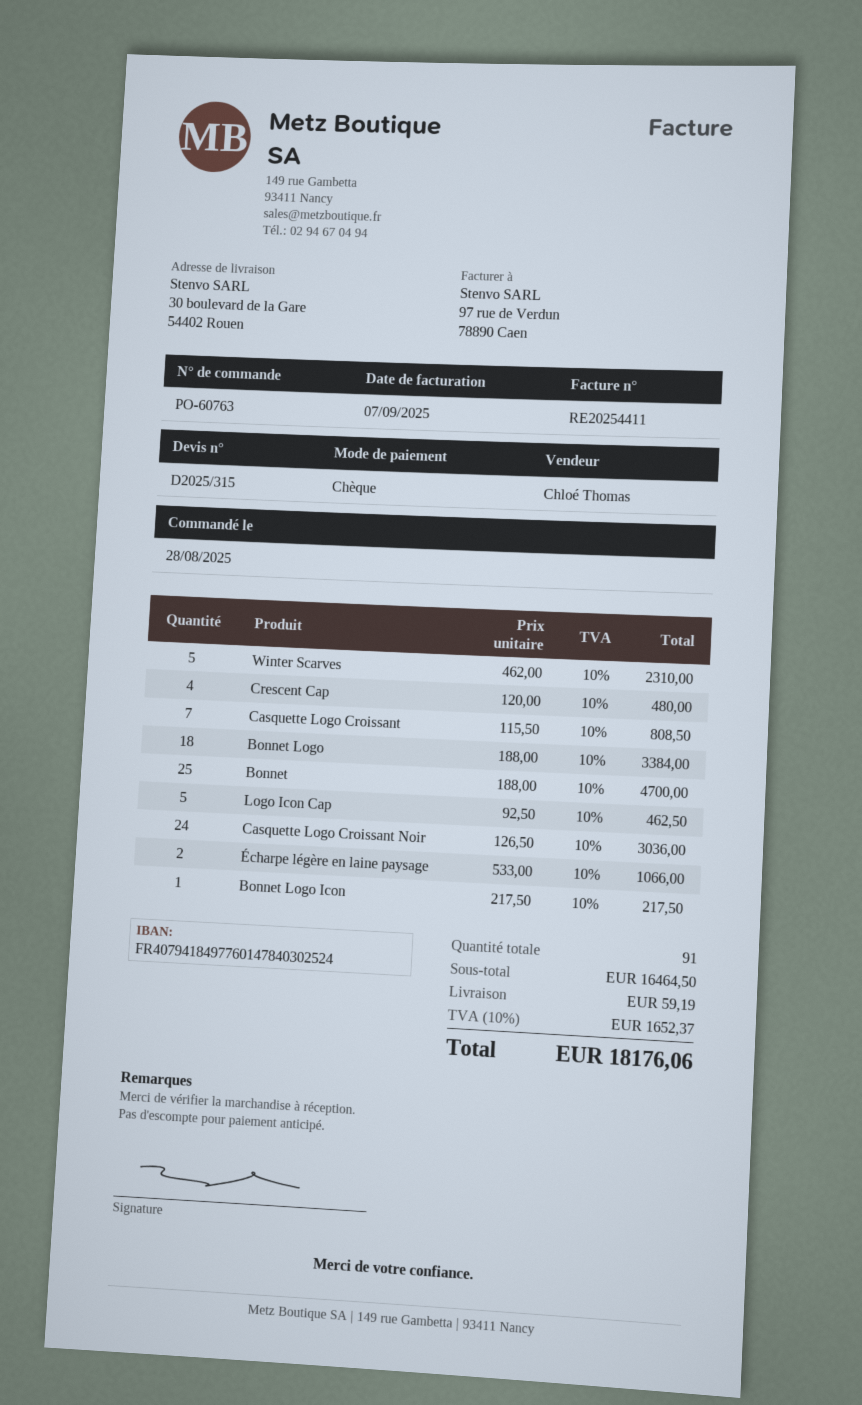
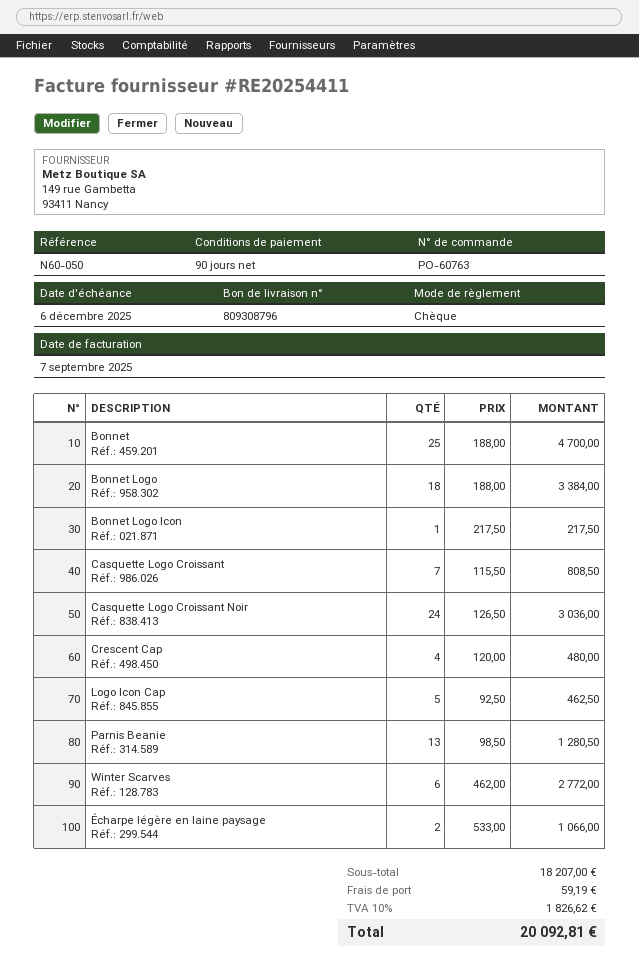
Winter Scarves: 5 x 462.00 = 2310.00 -> 6 x 462.00 = 2772.00
Parnis Beanie: none -> 13 x 98.50 = 1280.50
subtotal: 16464.50 -> 18207.00
tax: 10% = 1652.37 -> 10% = 1826.62
total: 18176.06 -> 20092.81

